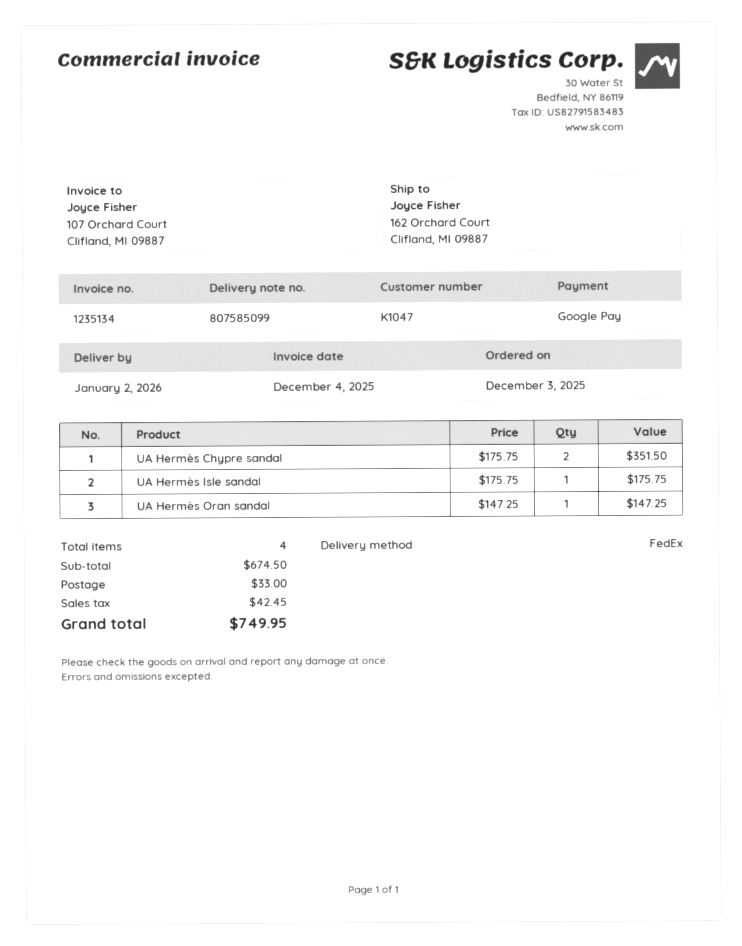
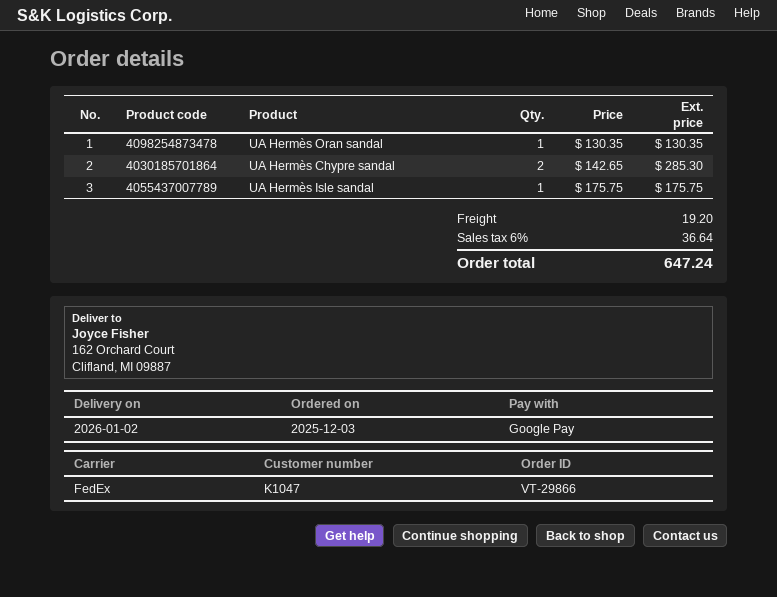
UA Hermès Chypre sandal: 2 x 175.75 = 351.50 -> 2 x 142.65 = 285.30
UA Hermès Oran sandal: 1 x 147.25 = 147.25 -> 1 x 130.35 = 130.35
shipping: 33.00 -> 19.20
tax: 42.45 -> 36.64
total: 749.95 -> 647.24

